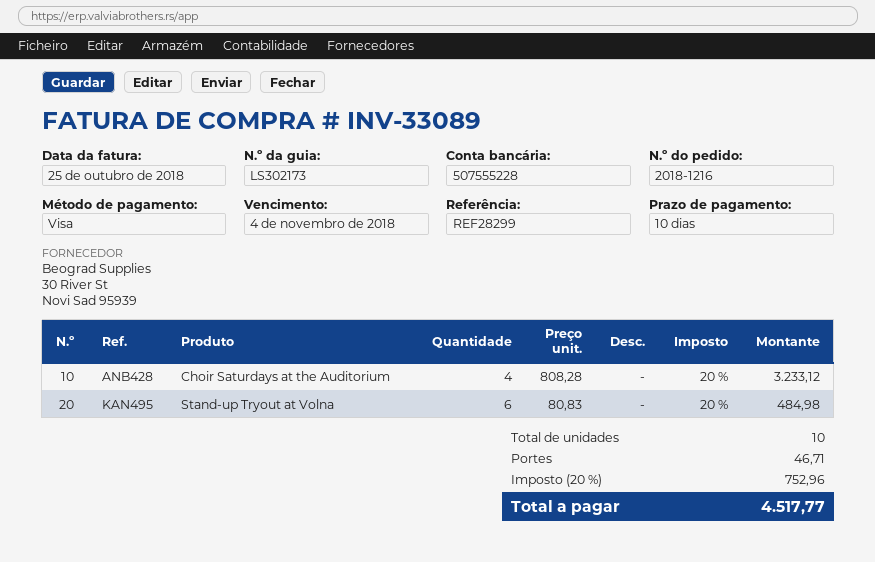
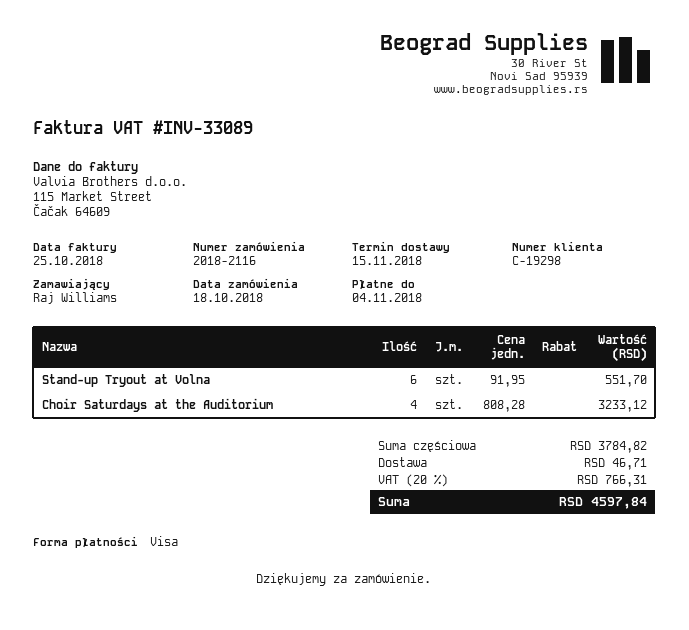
order number: 2018-1216 -> 2018-2116
Stand-up Tryout at Volna: 6 x 80.83 = 484.98 -> 6 x 91.95 = 551.70
tax: 20% = 752.96 -> 20% = 766.31
total: 4517.77 -> 4597.84

